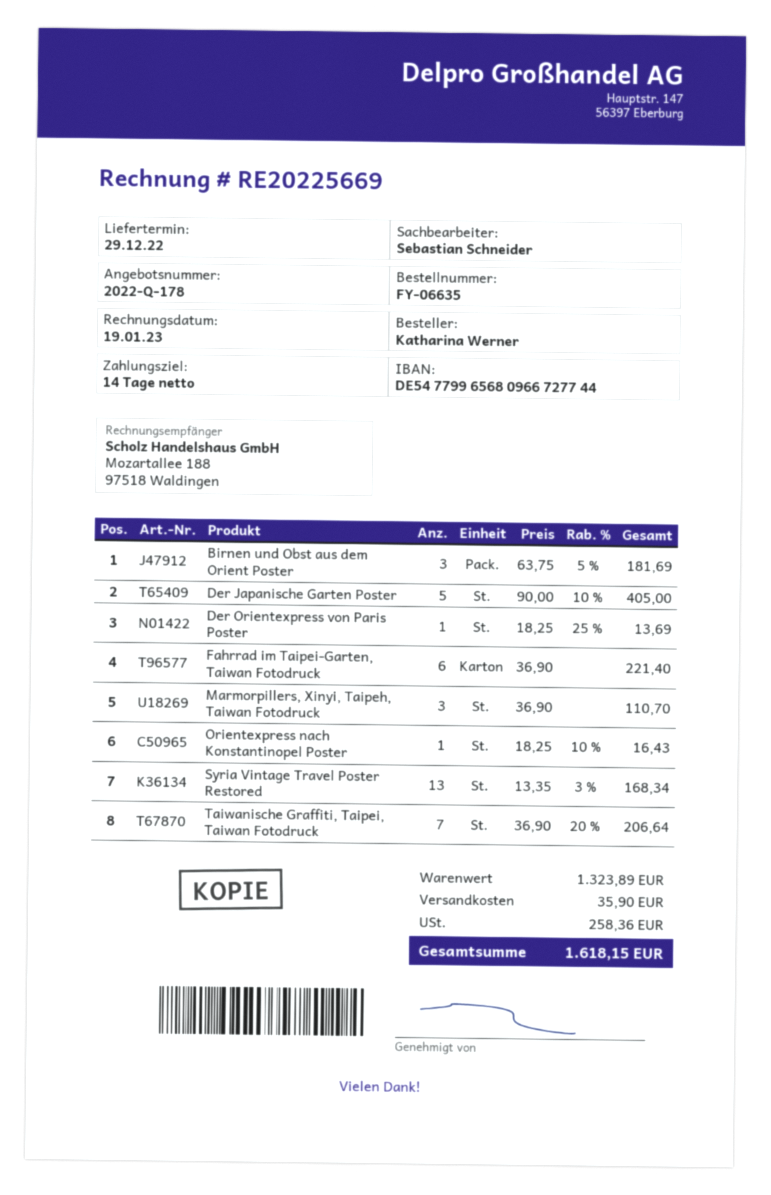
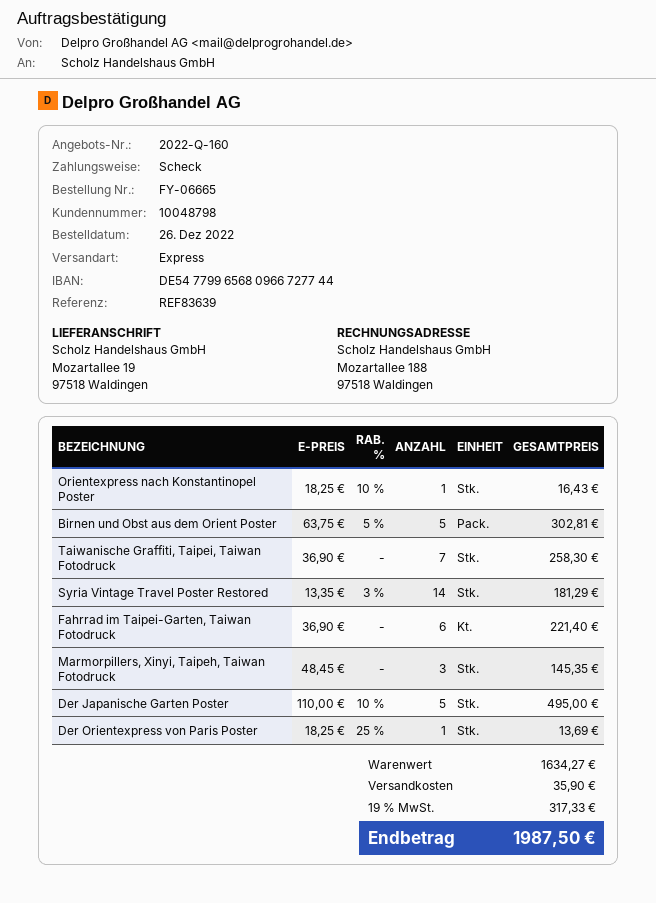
quote number: 2022-Q-178 -> 2022-Q-160
order number: FY-06635 -> FY-06665
Birnen und Obst aus dem Orient Poster: 3 x 63.75 - 5% = 181.69 -> 5 x 63.75 - 5% = 302.81
Der Japanische Garten Poster: 5 x 90.00 - 10% = 405.00 -> 5 x 110.00 - 10% = 495.00
Marmorpillers, Xinyi, Taipeh, Taiwan Fotodruck: 3 x 36.90 = 110.70 -> 3 x 48.45 = 145.35
Syria Vintage Travel Poster Restored: 13 x 13.35 - 3% = 168.34 -> 14 x 13.35 - 3% = 181.29
Taiwanische Graffiti, Taipei, Taiwan Fotodruck: 7 x 36.90 - 20% = 206.64 -> 7 x 36.90 = 258.30
subtotal: 1323.89 -> 1634.27
tax: 258.36 -> 317.33
total: 1618.15 -> 1987.50

